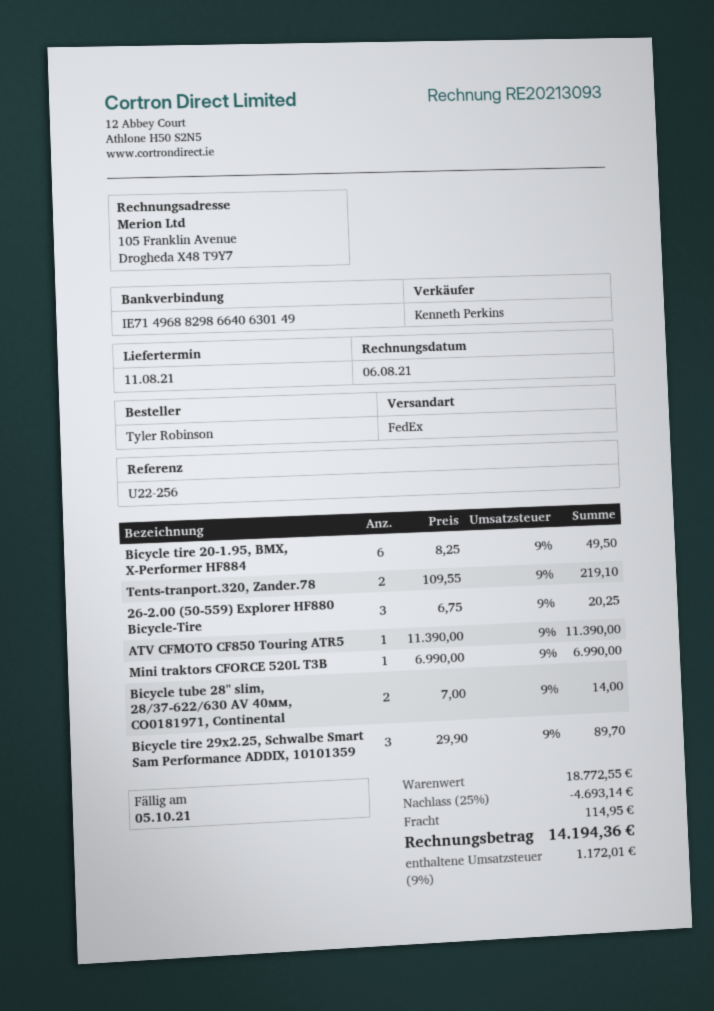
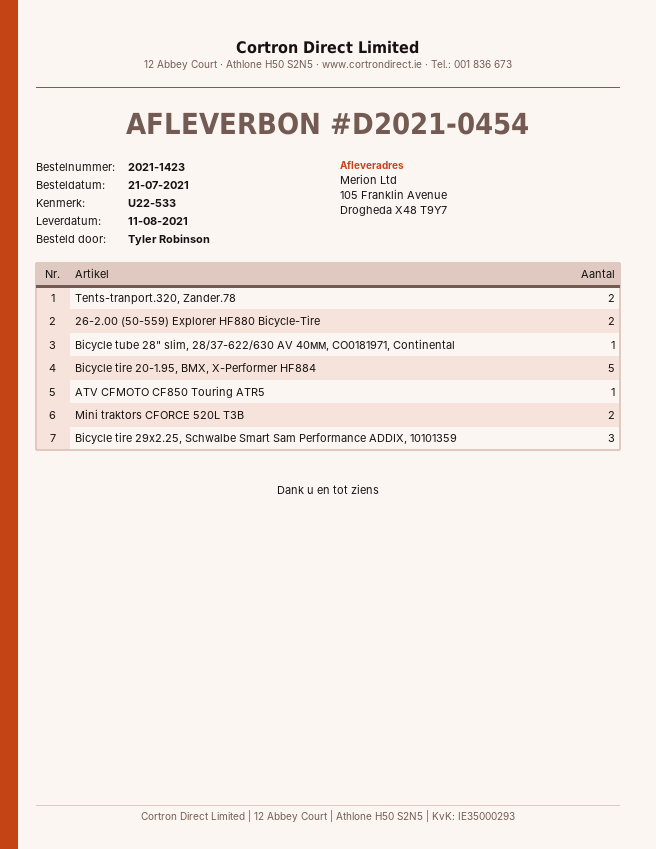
reference: U22-256 -> U22-533
Bicycle tire 20-1.95, BMX, X-Performer HF884: 6 -> 5
26-2.00 (50-559) Explorer HF880 Bicycle-Tire: 3 -> 2
Mini traktors CFORCE 520L T3B: 1 -> 2
Bicycle tube 28" slim, 28/37-622/630 AV 40мм, CO0181971, Continental: 2 -> 1

